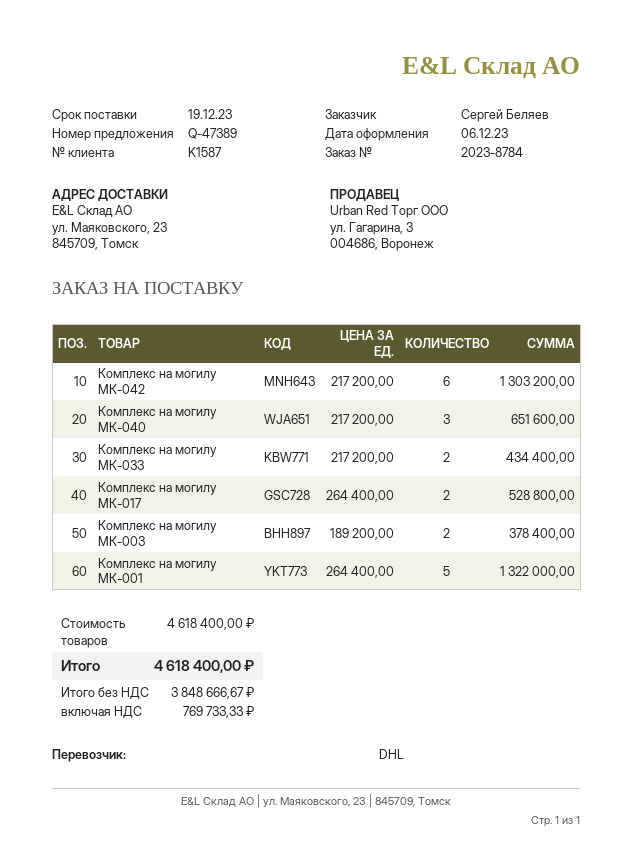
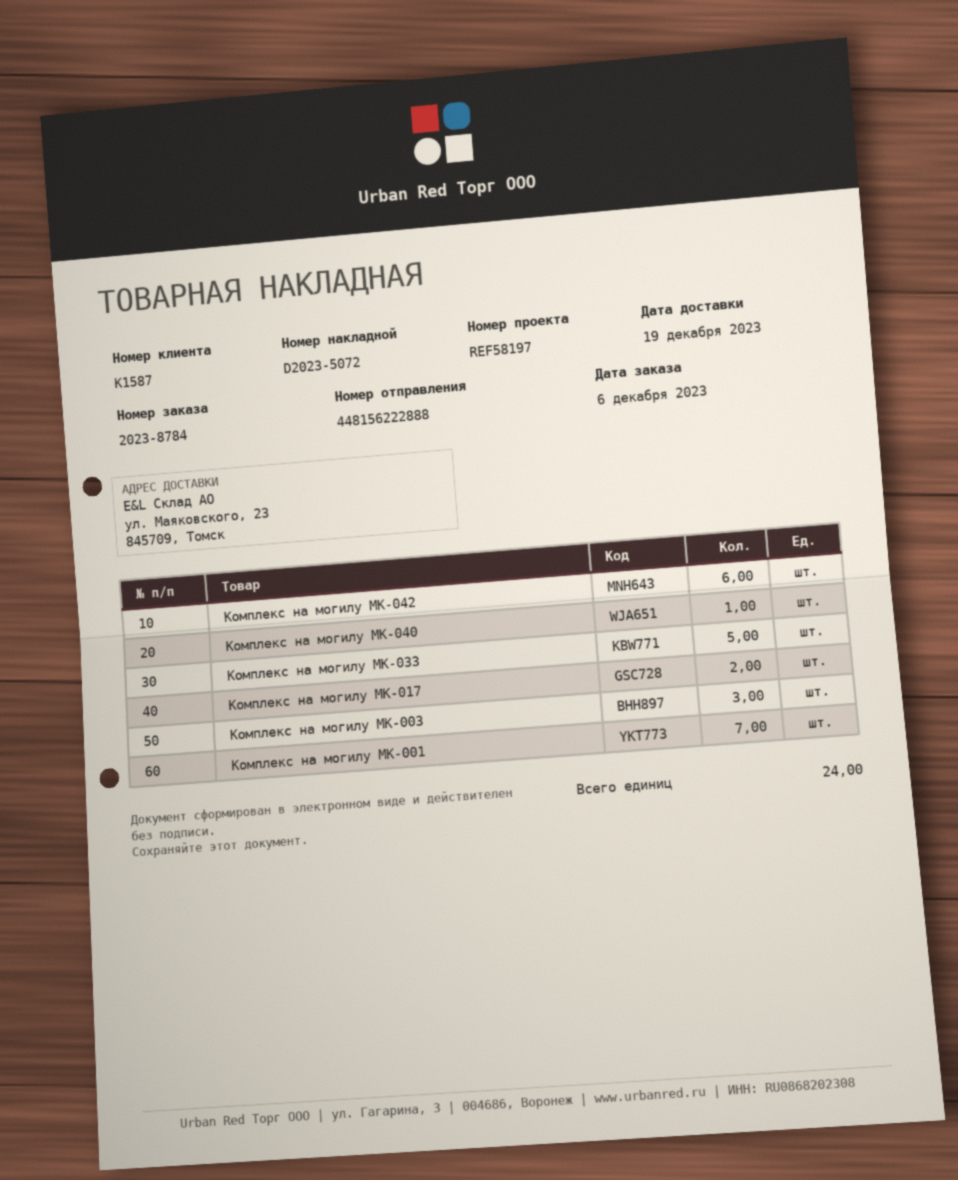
Комплекс на могилу МК-040: 3 -> 1
Комплекс на могилу МК-033: 2 -> 5
Комплекс на могилу МК-003: 2 -> 3
Комплекс на могилу МК-001: 5 -> 7

